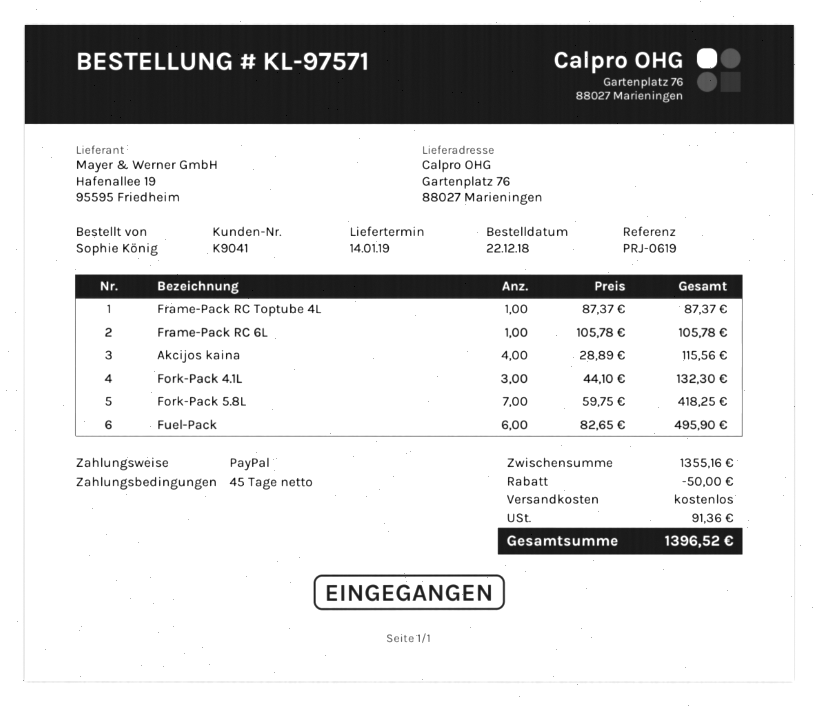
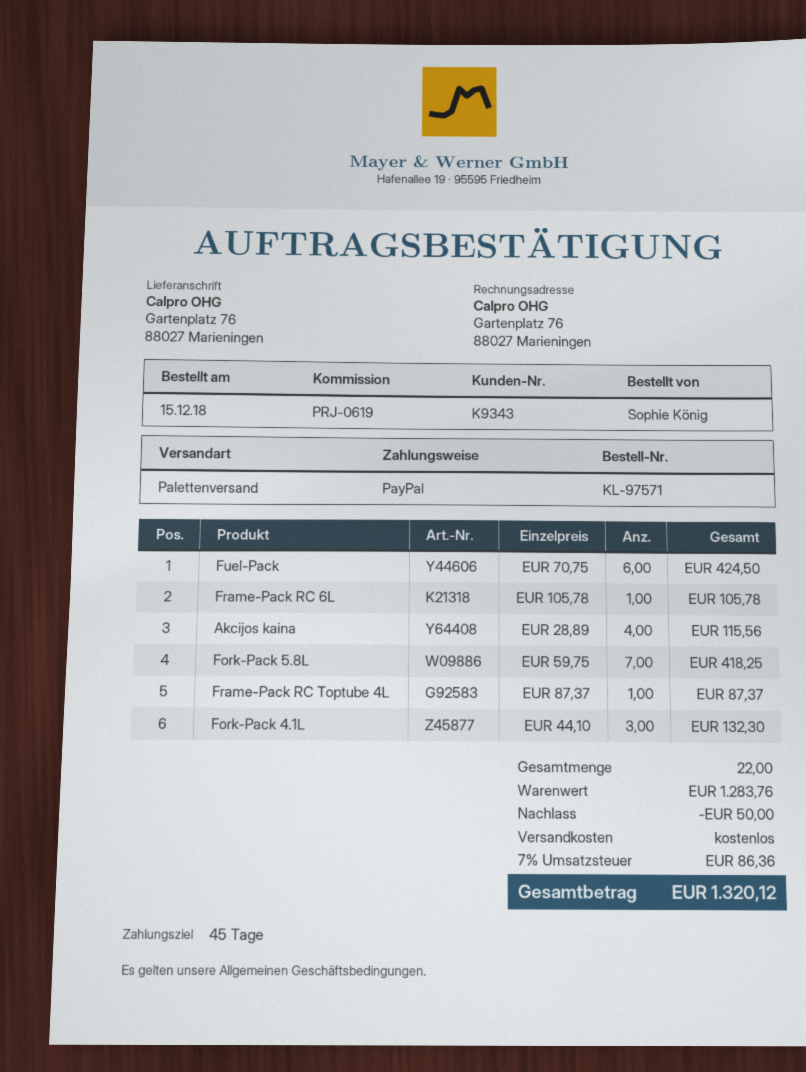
order date: 2018-12-22 -> 2018-12-15
customer number: K9041 -> K9343
Fuel-Pack: 6 x 82.65 = 495.90 -> 6 x 70.75 = 424.50
subtotal: 1355.16 -> 1283.76
tax: 91.36 -> 86.36
total: 1396.52 -> 1320.12

